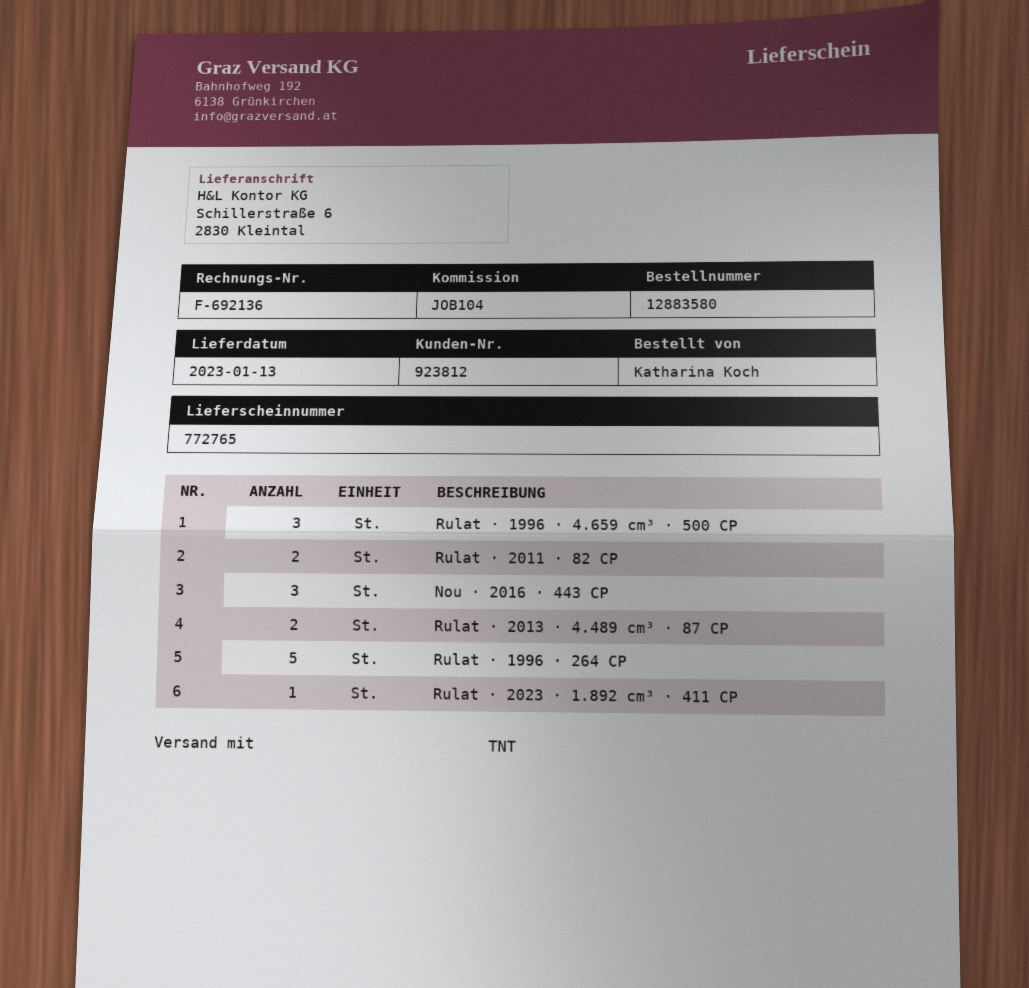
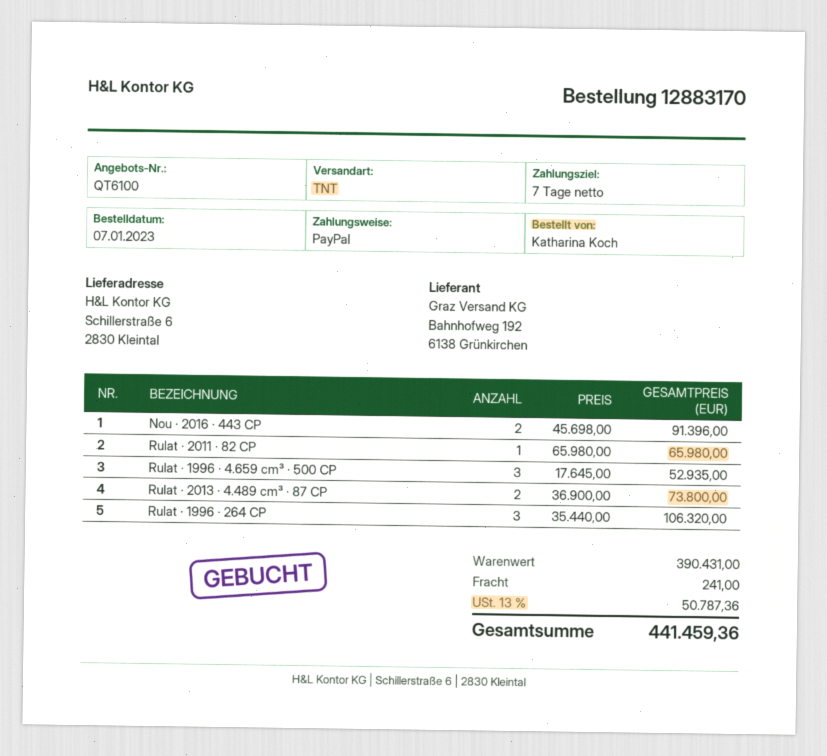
order number: 12883580 -> 12883170
Rulat · 2011 · 82 CP: 2 -> 1
Nou · 2016 · 443 CP: 3 -> 2
Rulat · 1996 · 264 CP: 5 -> 3
Rulat · 2023 · 1.892 cm³ · 411 CP: 1 -> none

